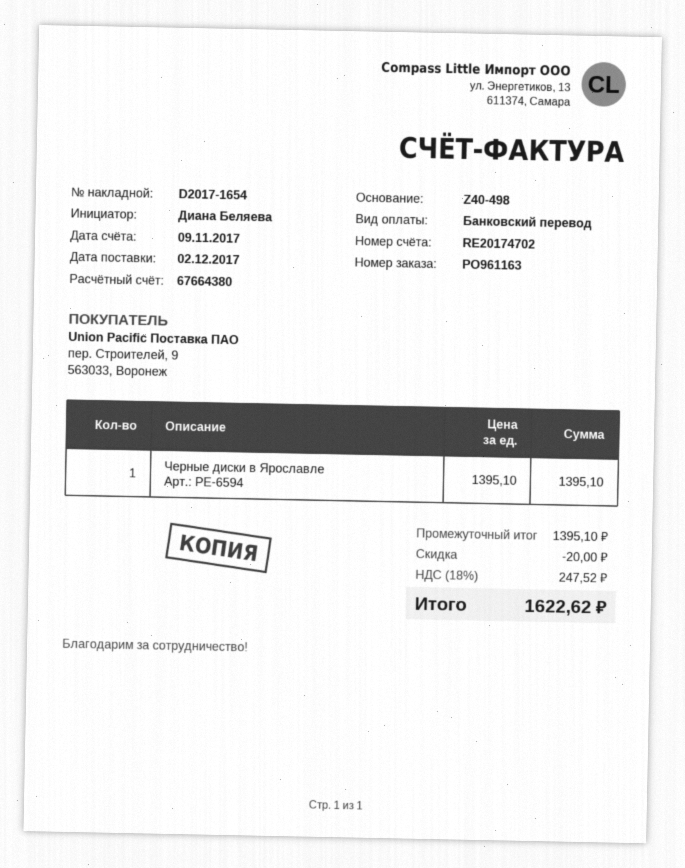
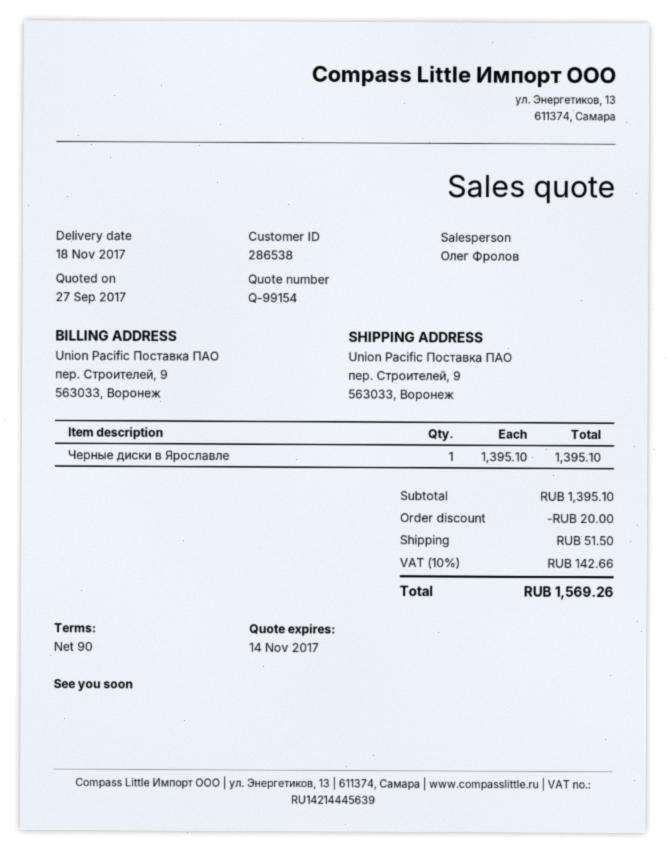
delivery date: 2017-12-02 -> 2017-11-18
shipping: none -> 51.50
tax: 18% = 247.52 -> 10% = 142.66
total: 1622.62 -> 1569.26

